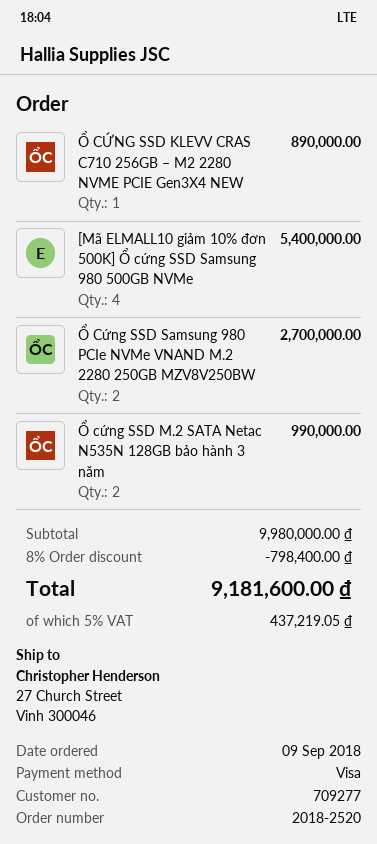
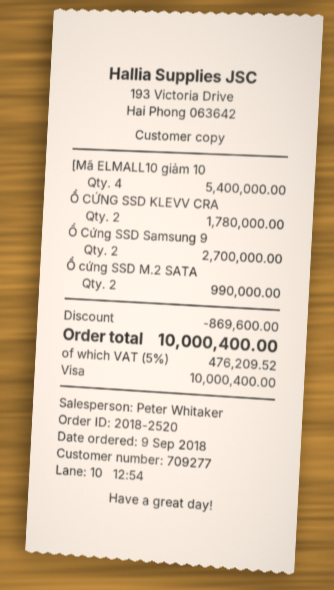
Ổ CỨNG SSD KLEVV CRAS C710 256GB – M2 2280 NVME PCIE Gen3X4 NEW: 1 for 890000.00 -> 2 for 1780000.00
discount: 798400.00 -> 869600.00
tax: 5% = 437219.05 -> 5% = 476209.52
total: 9181600.00 -> 10000400.00

